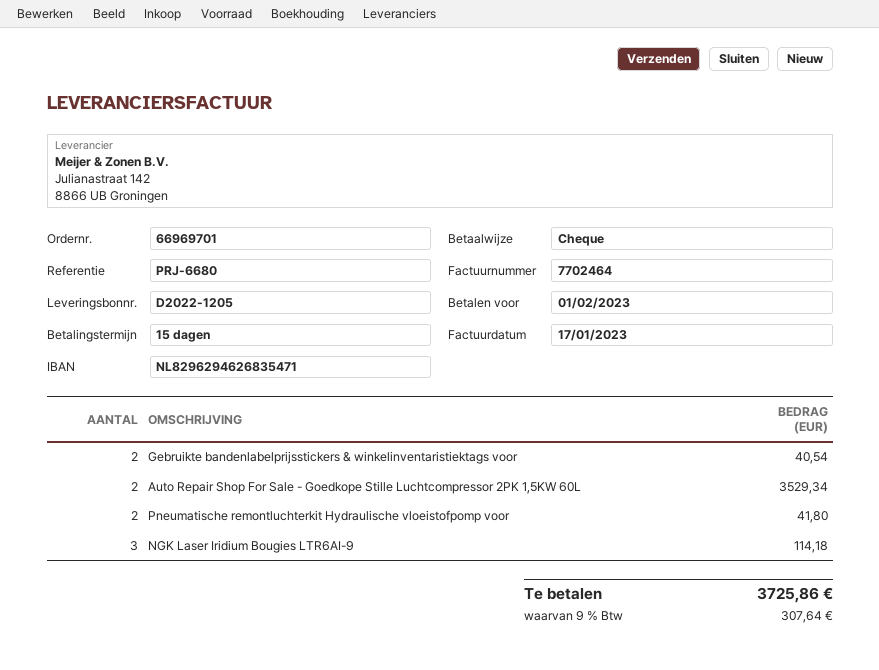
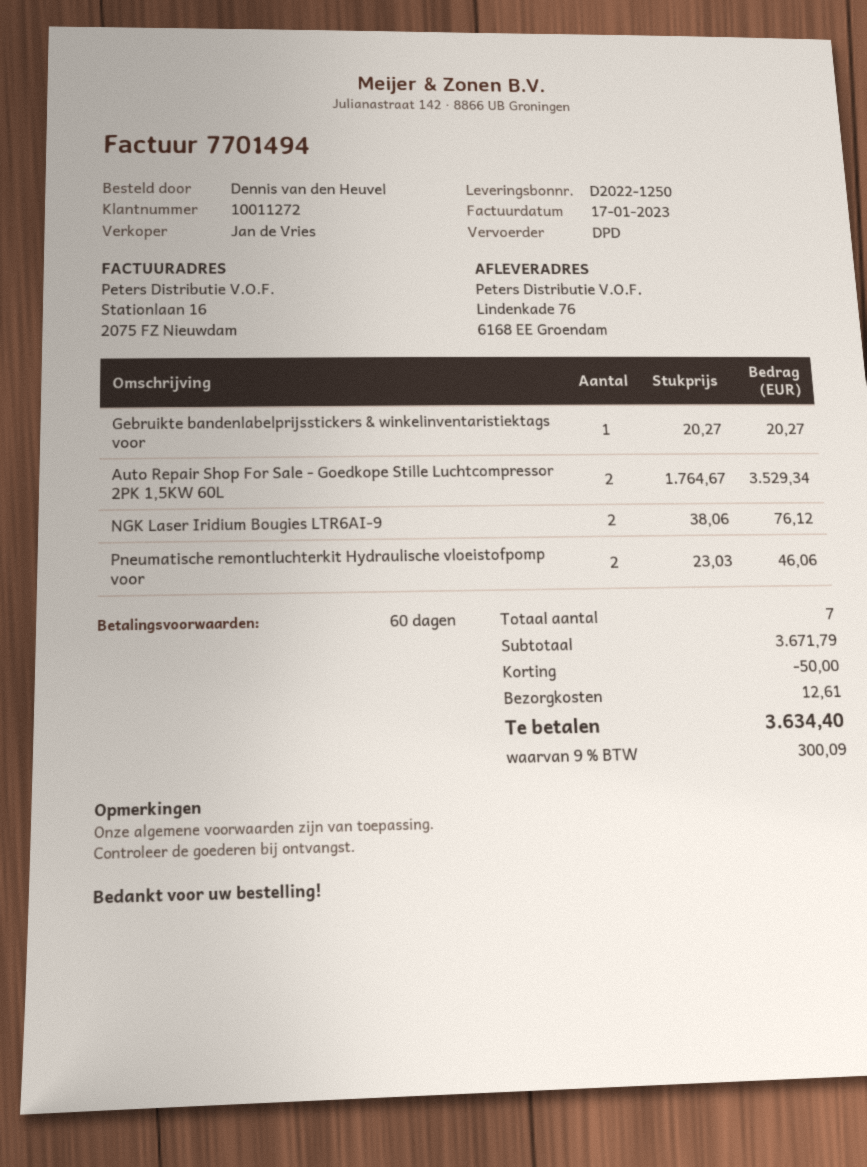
delivery note number: D2022-1205 -> D2022-1250
invoice number: 7702464 -> 7701494
payment terms: 15 days -> 60 days
Gebruikte bandenlabelprijsstickers & winkelinventaristiektags voor: 2 for 40.54 -> 1 for 20.27
Pneumatische remontluchterkit Hydraulische vloeistofpomp voor: 2 for 41.80 -> 2 for 46.06
NGK Laser Iridium Bougies LTR6AI-9: 3 for 114.18 -> 2 for 76.12
discount: none -> 50.00
shipping: none -> 12.61
tax: 9% = 307.64 -> 9% = 300.09
total: 3725.86 -> 3634.40

